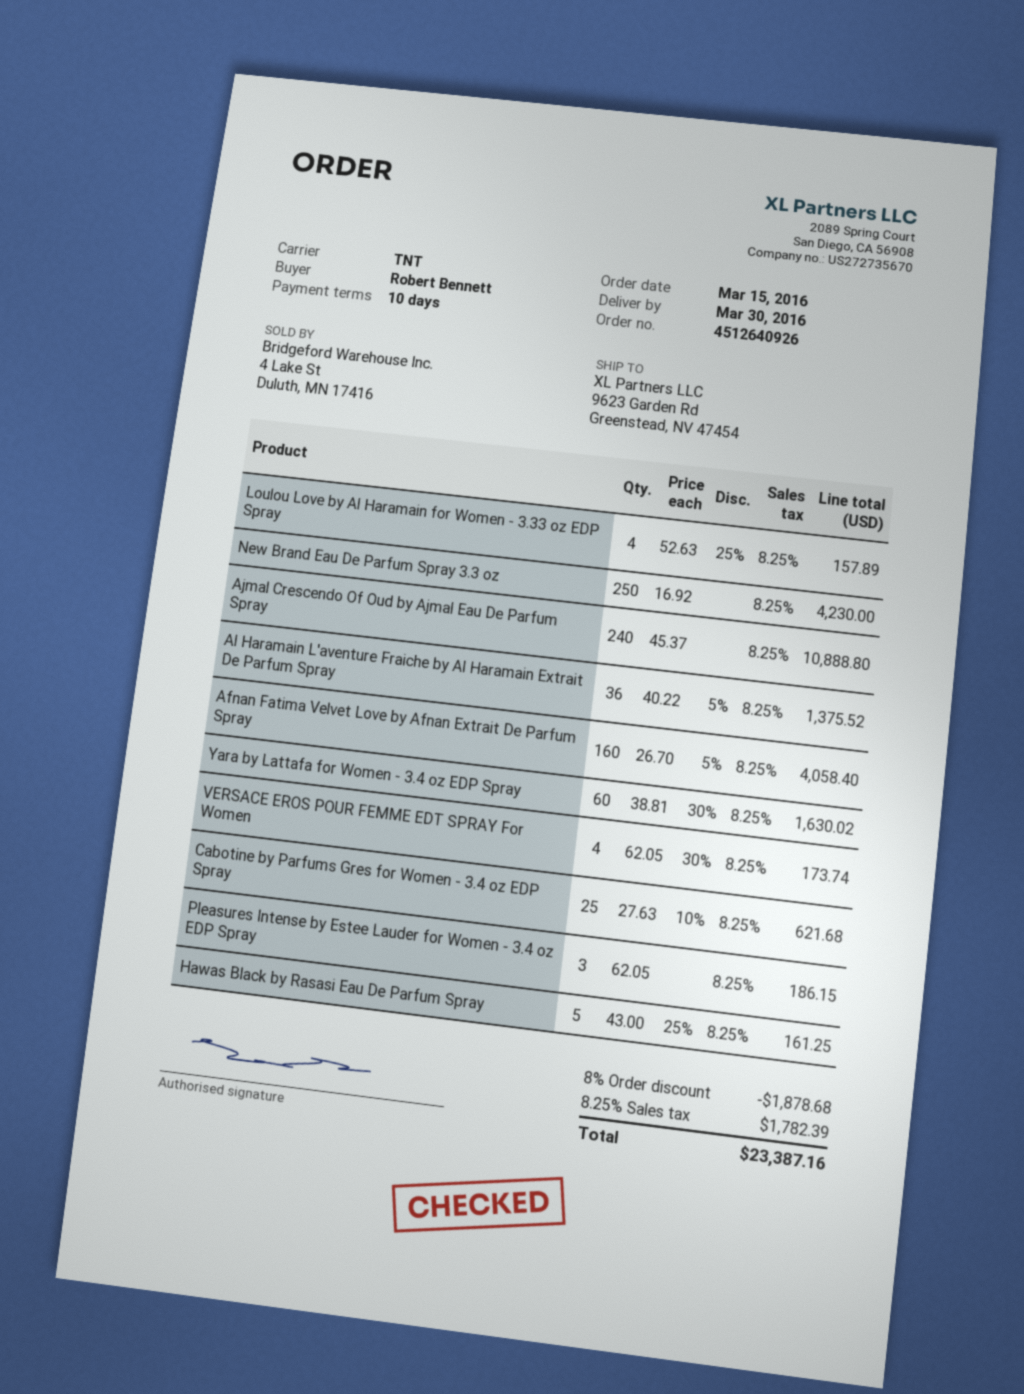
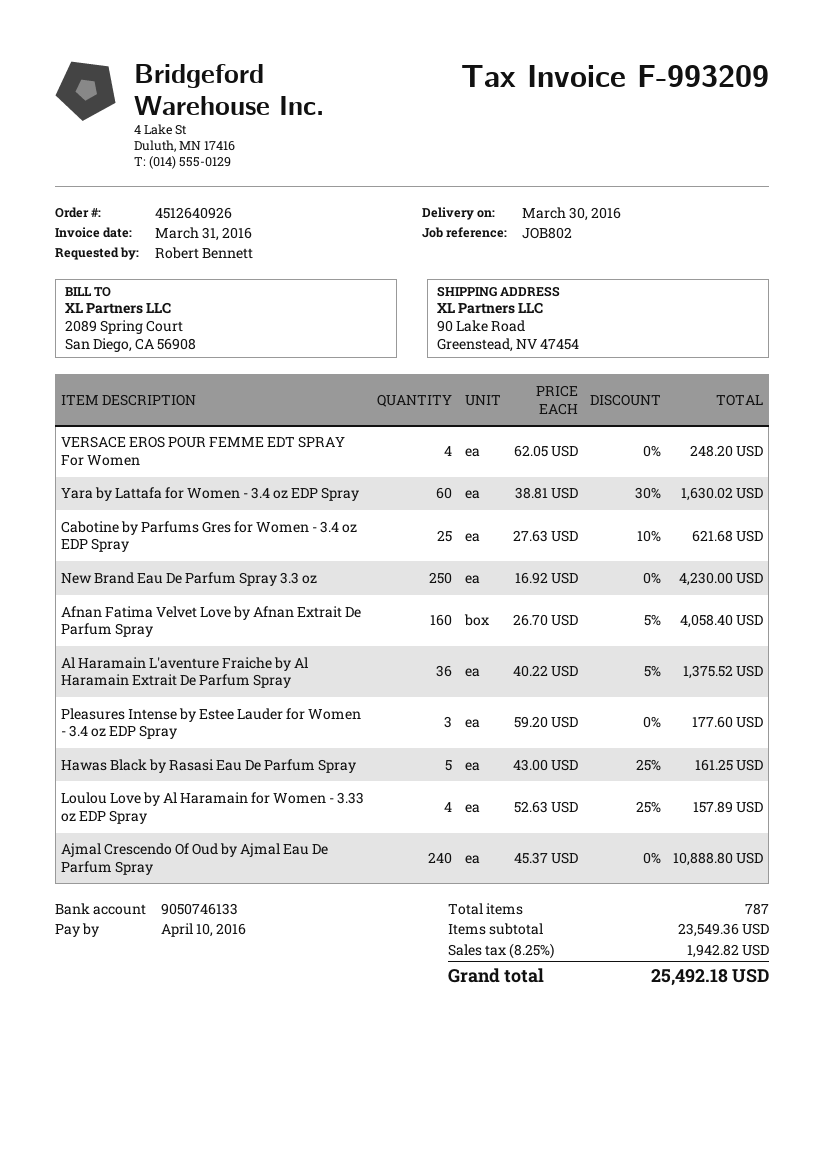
ship to: 9623 Garden Rd, Greenstead, NV 47454 -> 90 Lake Road, Greenstead, NV 47454
VERSACE EROS POUR FEMME EDT SPRAY For Women: 4 x 62.05 - 30% = 173.74 -> 4 x 62.05 = 248.20
Pleasures Intense by Estee Lauder for Women - 3.4 oz EDP Spray: 3 x 62.05 = 186.15 -> 3 x 59.20 = 177.60
discount: 8% = 1878.68 -> none
tax: 8.25% = 1782.39 -> 8.25% = 1942.82
total: 23387.16 -> 25492.18

